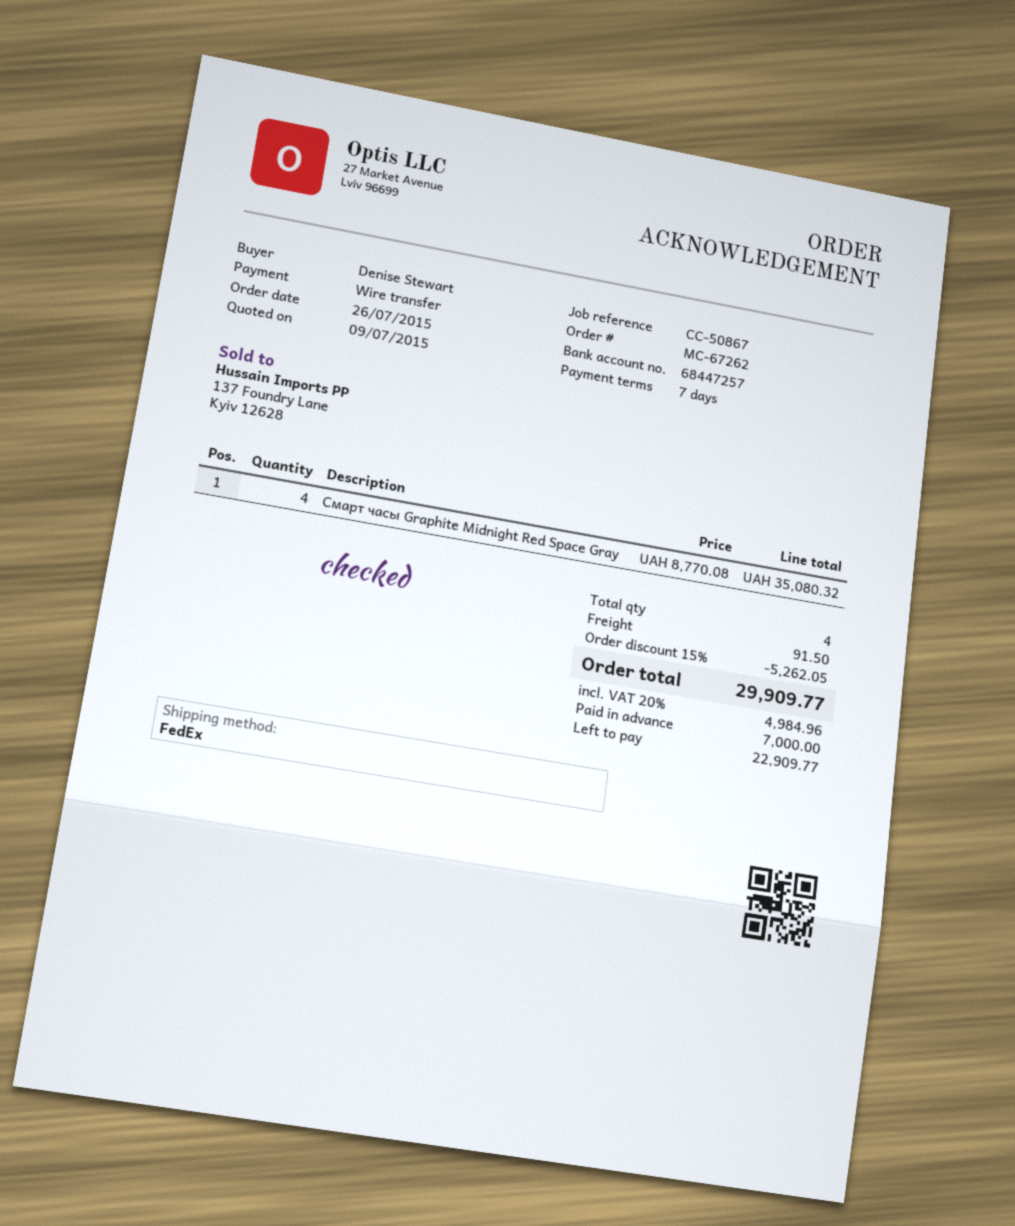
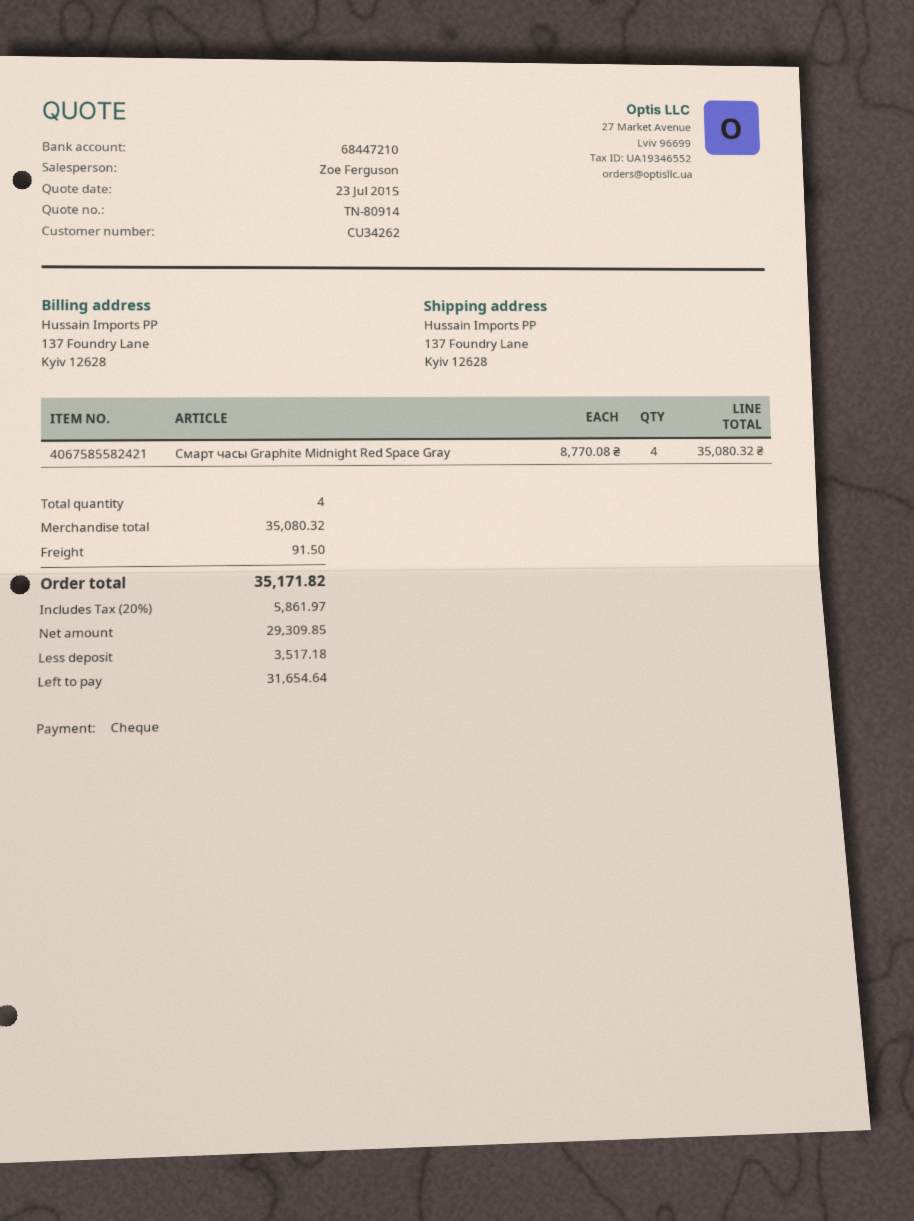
quote date: 2015-07-09 -> 2015-07-23
payment method: bank transfer -> cheque
bank account: 68447257 -> 68447210
discount: 15% = 5262.05 -> none
tax: 20% = 4984.96 -> 20% = 5861.97
total: 29909.77 -> 35171.82
deposit: 7000.00 -> 3517.18
balance: 22909.77 -> 31654.64

